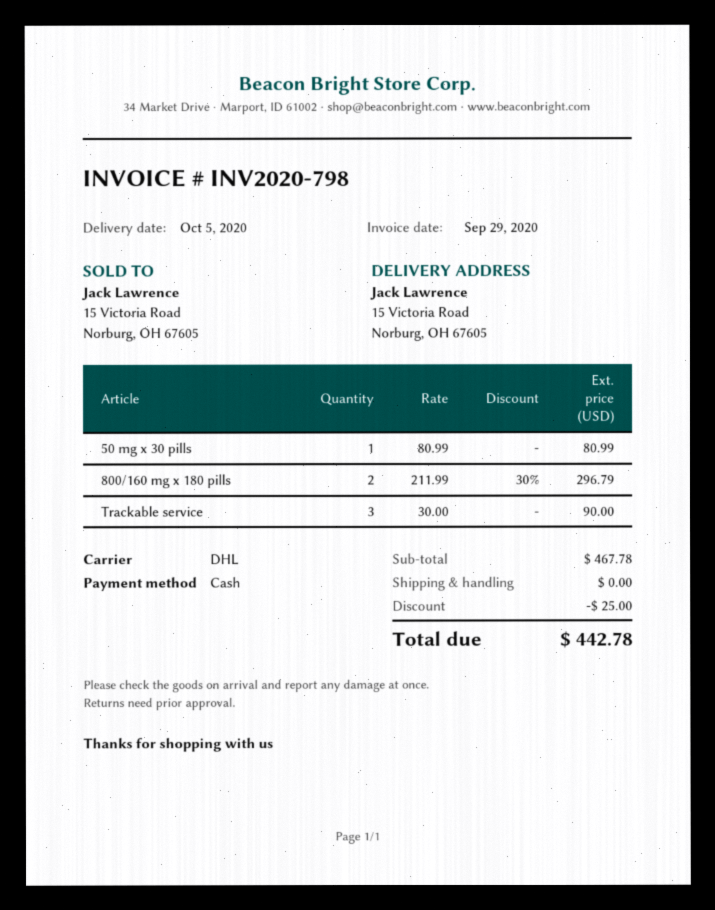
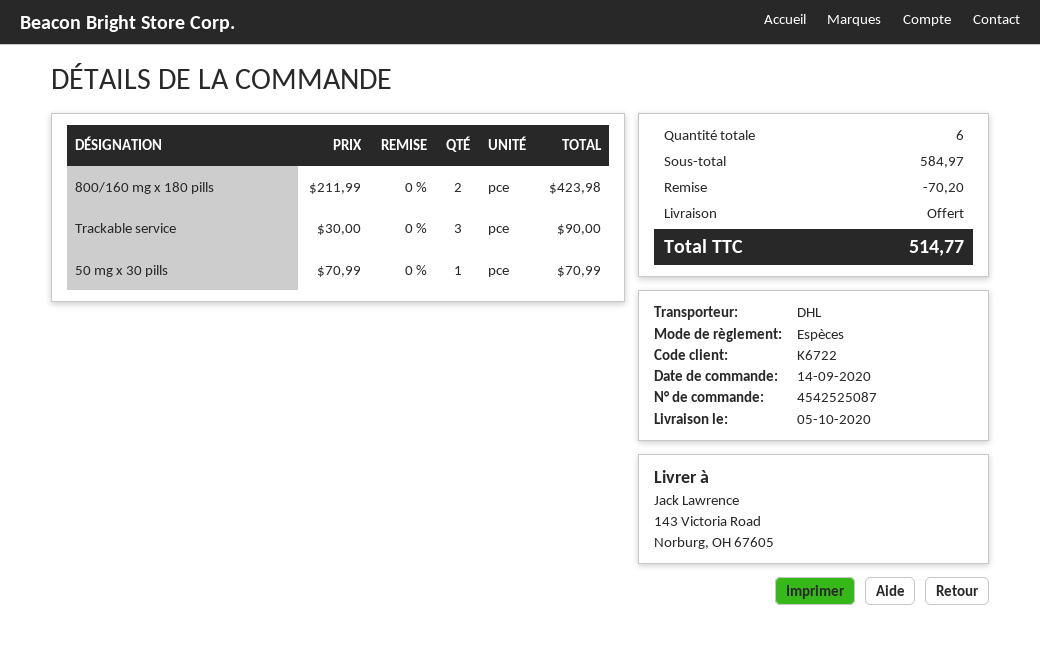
ship to: 15 Victoria Road, Norburg, OH 67605 -> 143 Victoria Road, Norburg, OH 67605
50 mg x 30 pills: 1 x 80.99 = 80.99 -> 1 x 70.99 = 70.99
800/160 mg x 180 pills: 2 x 211.99 - 30% = 296.79 -> 2 x 211.99 = 423.98
subtotal: 467.78 -> 584.97
discount: 25.00 -> 70.20
total: 442.78 -> 514.77

